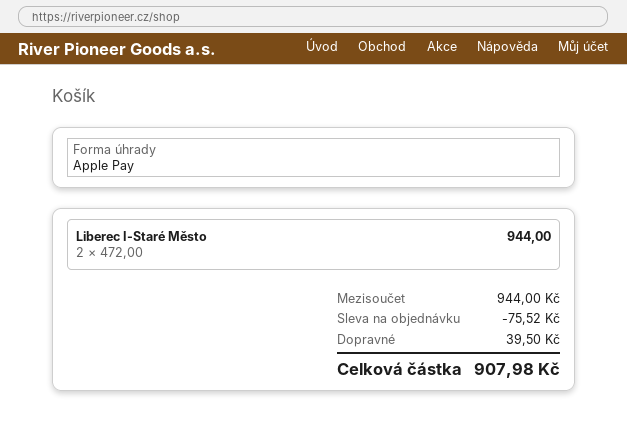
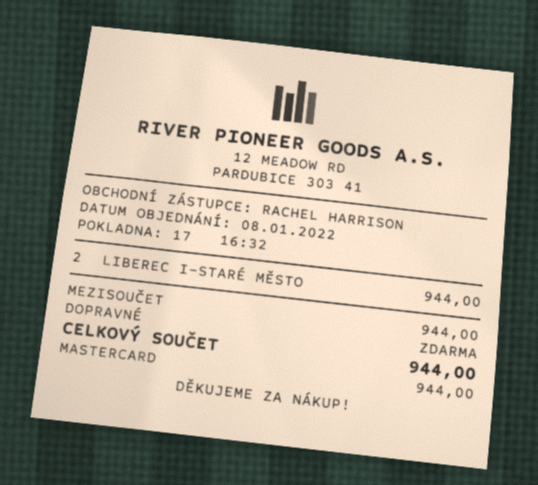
payment method: Apple Pay -> Mastercard
discount: 75.52 -> none
shipping: 39.50 -> 0.00
total: 907.98 -> 944.00

